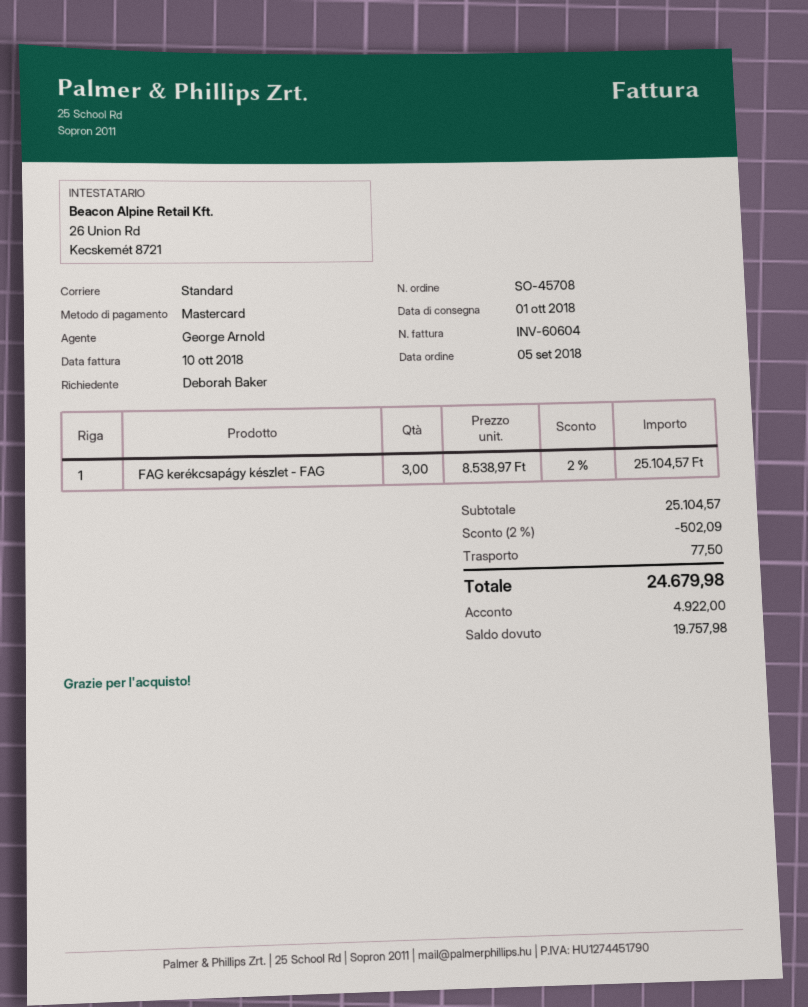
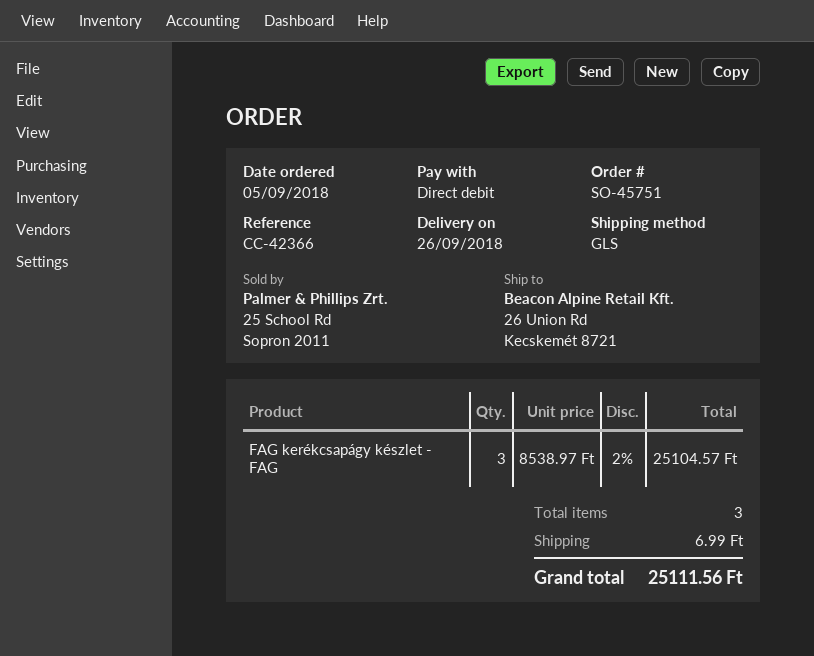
order number: SO-45708 -> SO-45751
delivery date: 2018-10-01 -> 2018-09-26
payment method: Mastercard -> direct debit
shipping method: standard -> GLS
discount: 2% = 502.09 -> none
shipping: 77.50 -> 6.99
total: 24679.98 -> 25111.56

